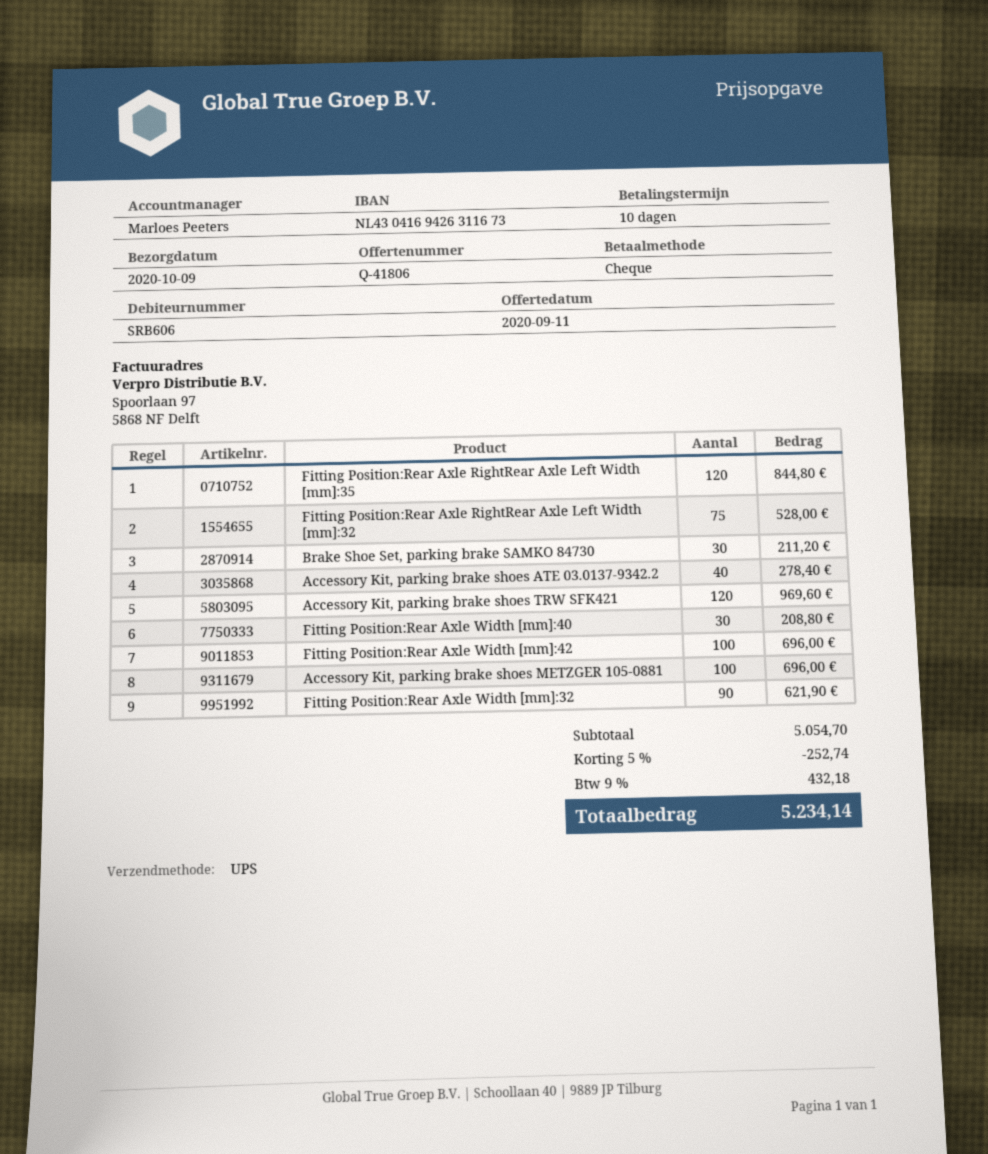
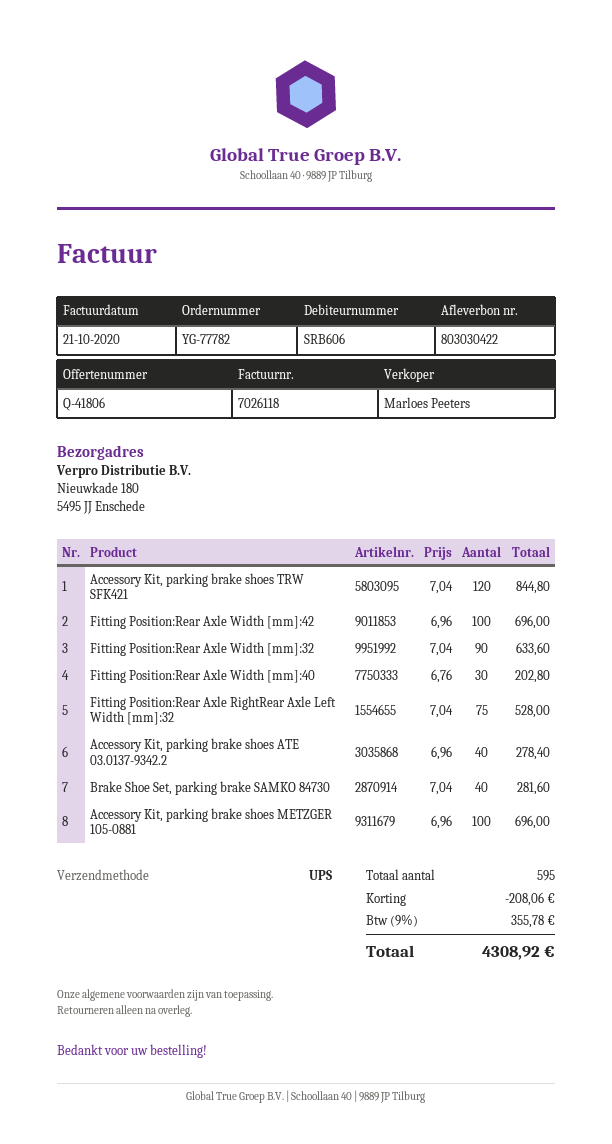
Fitting Position:Rear Axle RightRear Axle Left Width [mm]:35: 120 for 844.80 -> none
Brake Shoe Set, parking brake SAMKO 84730: 30 for 211.20 -> 40 for 281.60
Accessory Kit, parking brake shoes TRW SFK421: 120 for 969.60 -> 120 for 844.80
Fitting Position:Rear Axle Width [mm]:40: 30 for 208.80 -> 30 for 202.80
Fitting Position:Rear Axle Width [mm]:32: 90 for 621.90 -> 90 for 633.60
discount: 252.74 -> 208.06
tax: 9% = 432.18 -> 9% = 355.78
total: 5234.14 -> 4308.92

